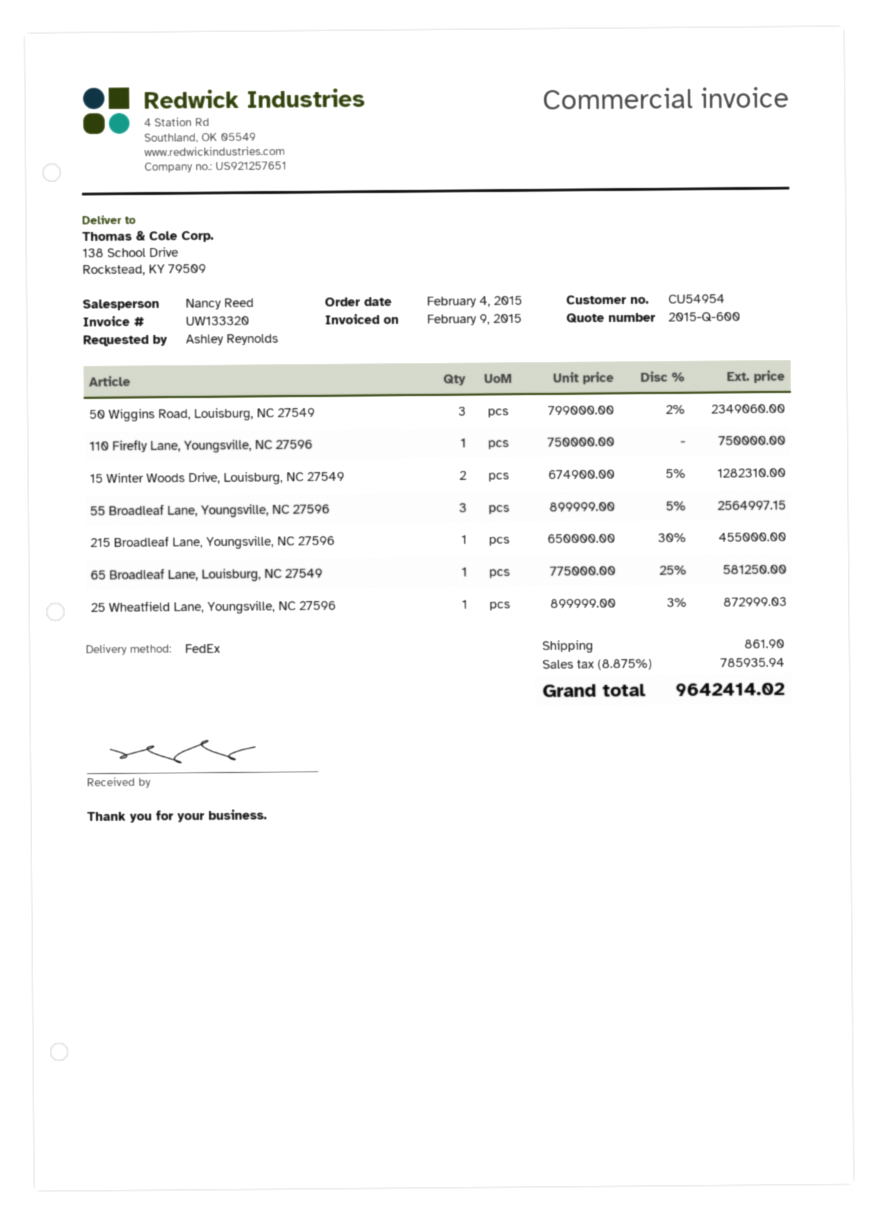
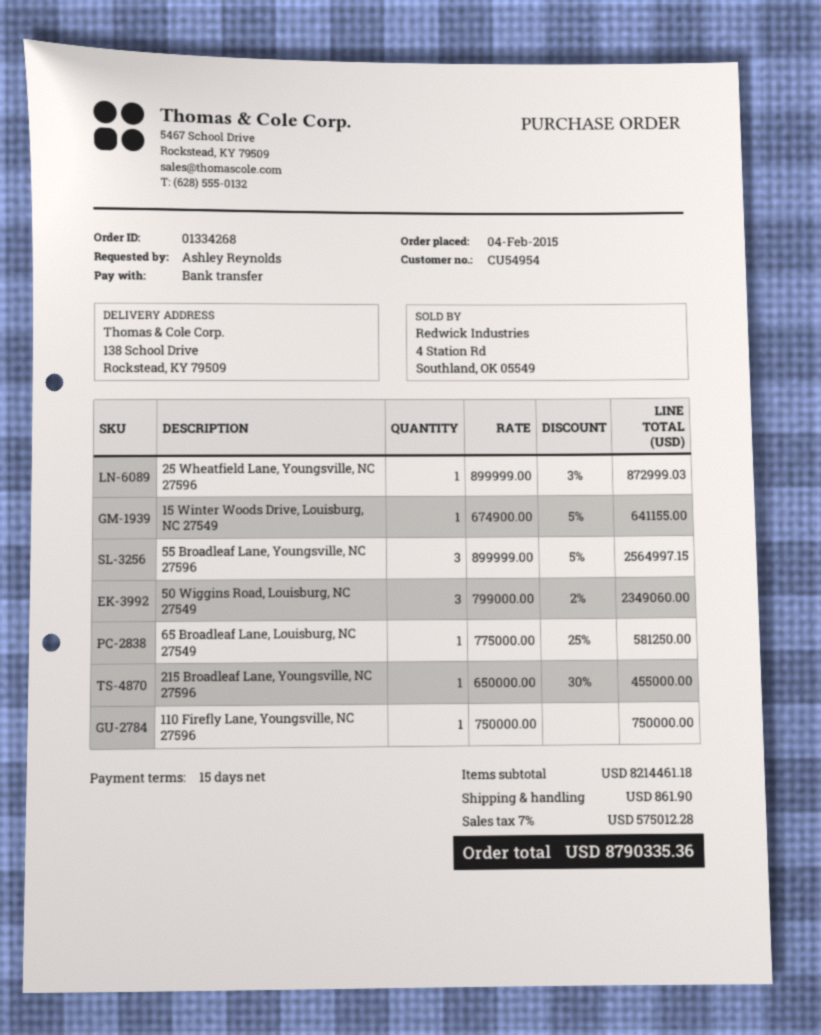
15 Winter Woods Drive, Louisburg, NC 27549: 2 x 674900.00 - 5% = 1282310.00 -> 1 x 674900.00 - 5% = 641155.00
tax: 8.875% = 785935.94 -> 7% = 575012.28
total: 9642414.02 -> 8790335.36

